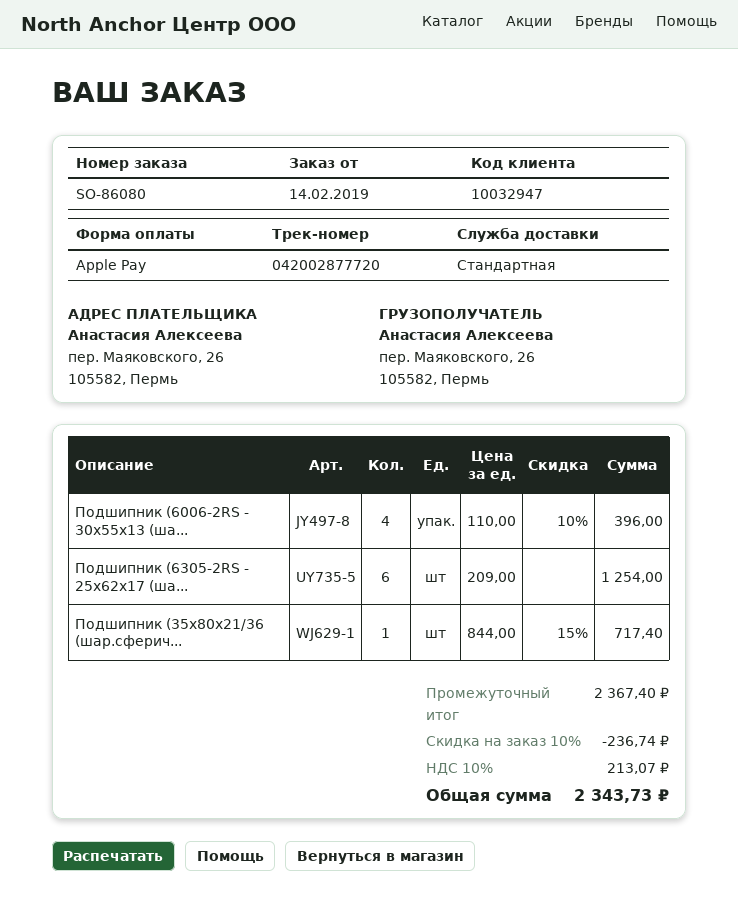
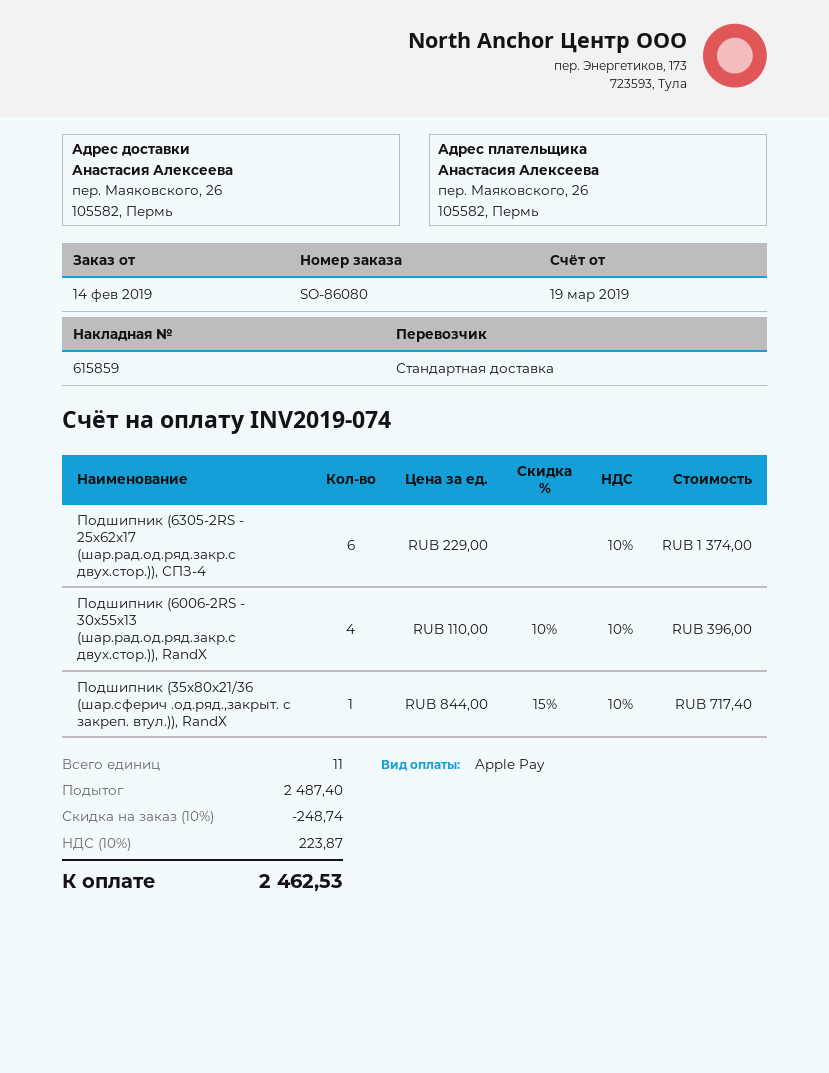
Подшипник (6305-2RS - 25х62х17 (ша...: 6 x 209.00 = 1254.00 -> 6 x 229.00 = 1374.00
subtotal: 2367.40 -> 2487.40
discount: 10% = 236.74 -> 10% = 248.74
tax: 10% = 213.07 -> 10% = 223.87
total: 2343.73 -> 2462.53

